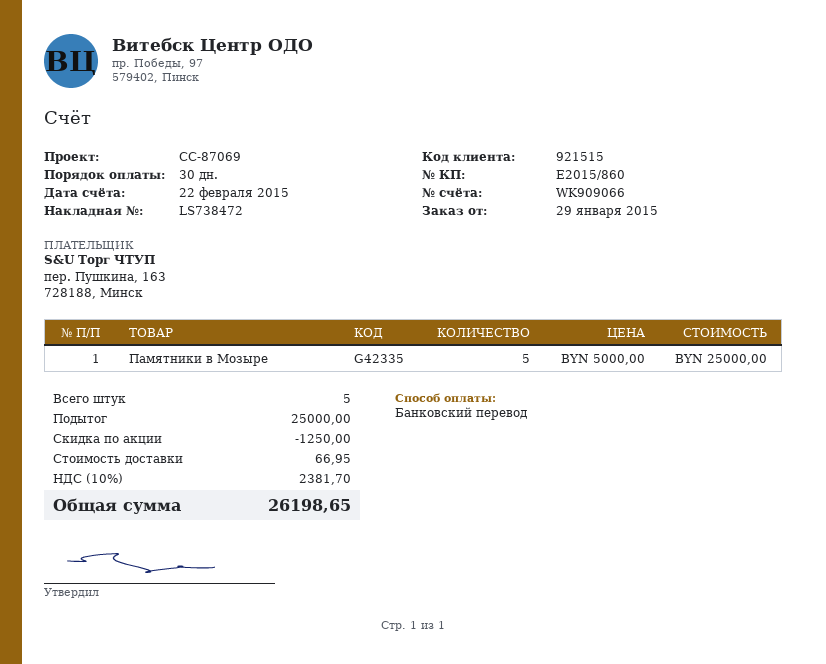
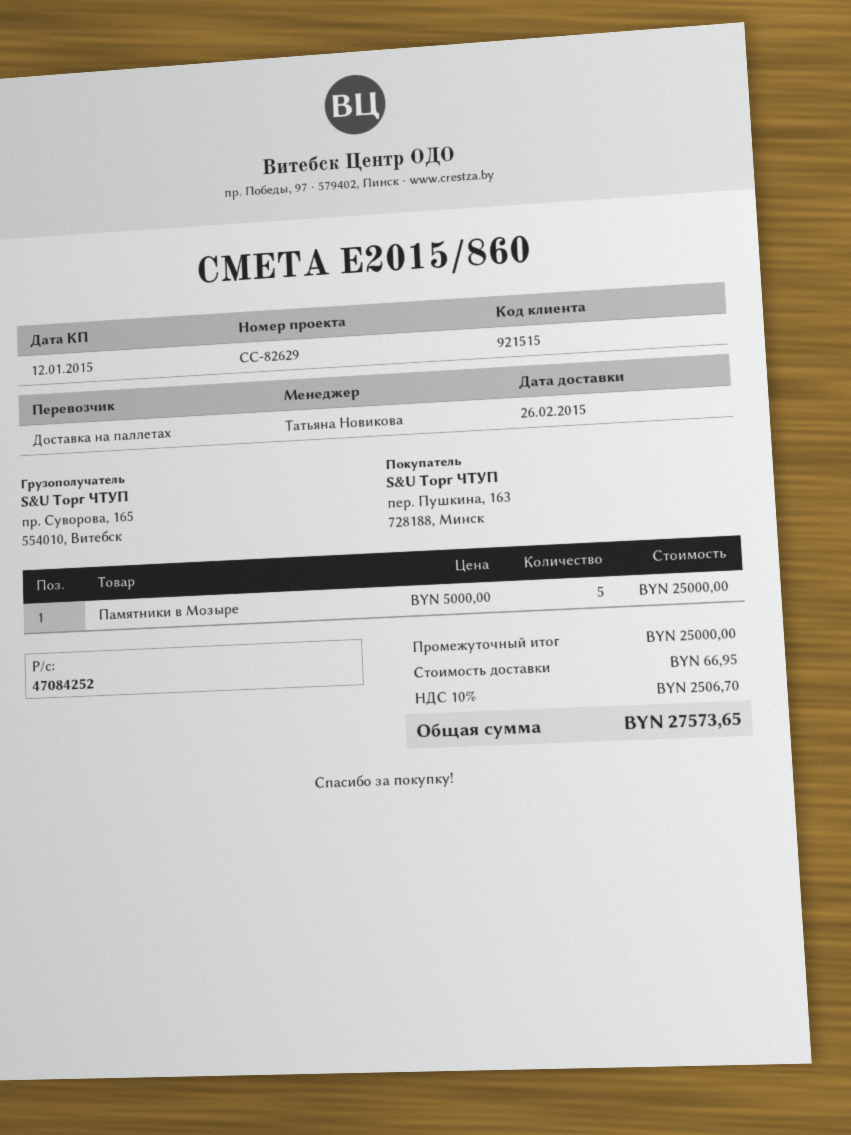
reference: CC-87069 -> CC-82629
discount: 1250.00 -> none
tax: 10% = 2381.70 -> 10% = 2506.70
total: 26198.65 -> 27573.65

